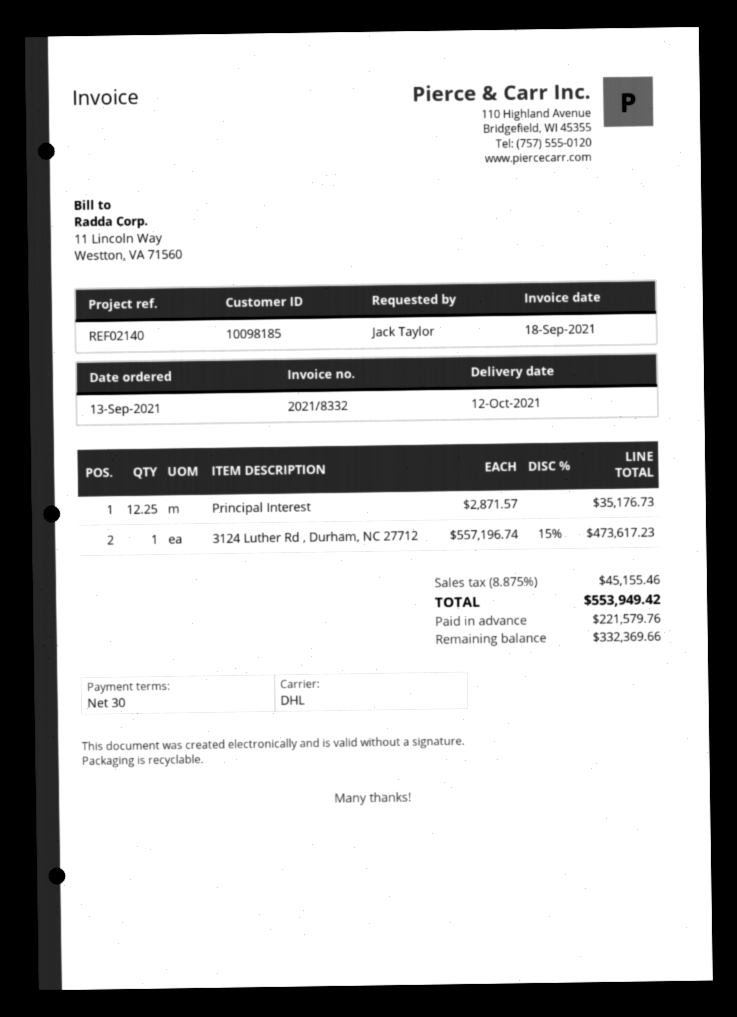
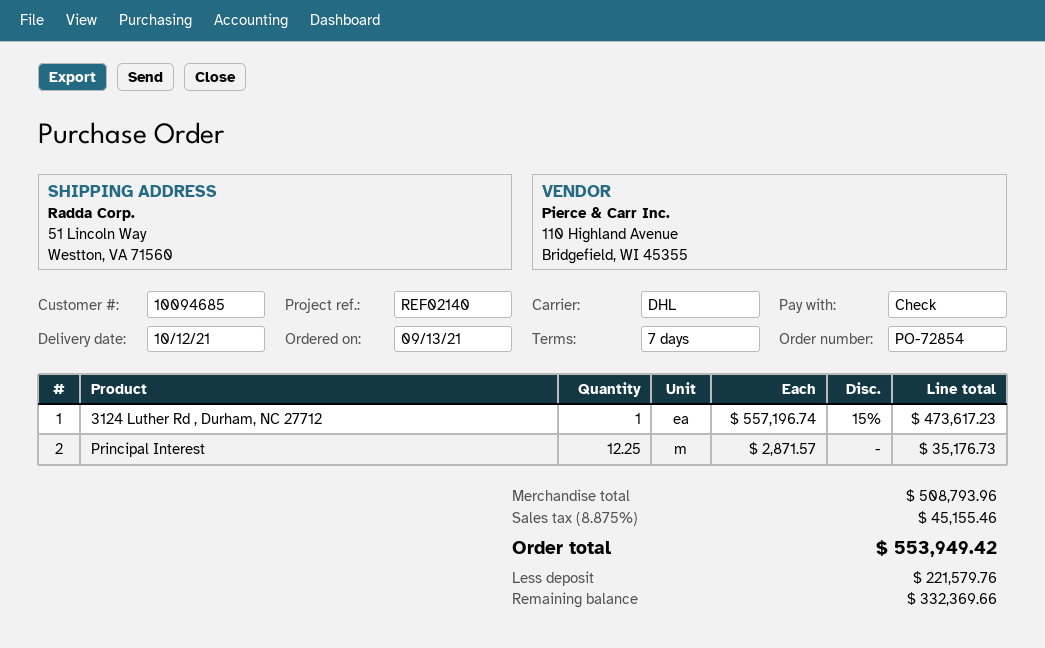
payment terms: 30 days -> 7 days
customer number: 10098185 -> 10094685

